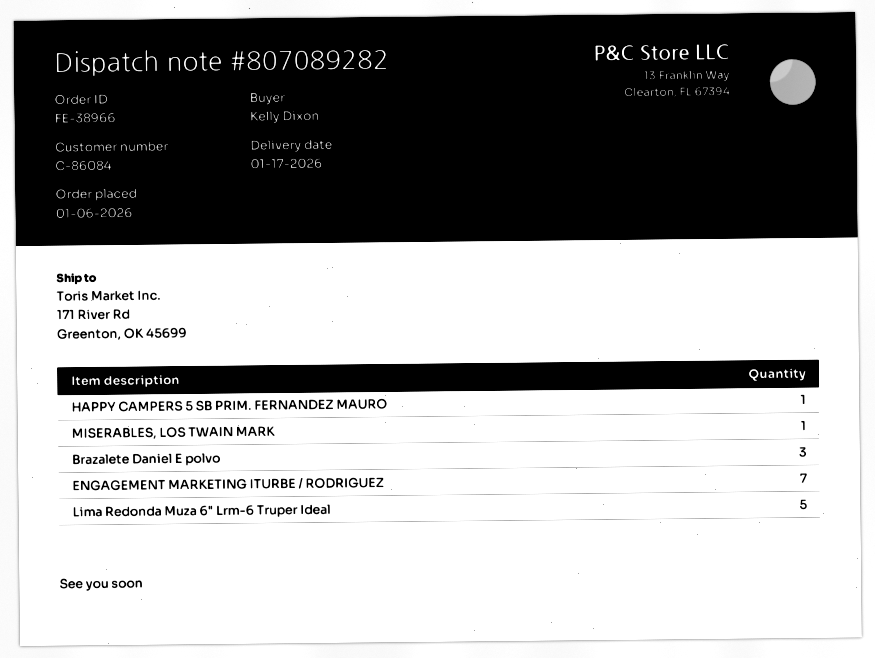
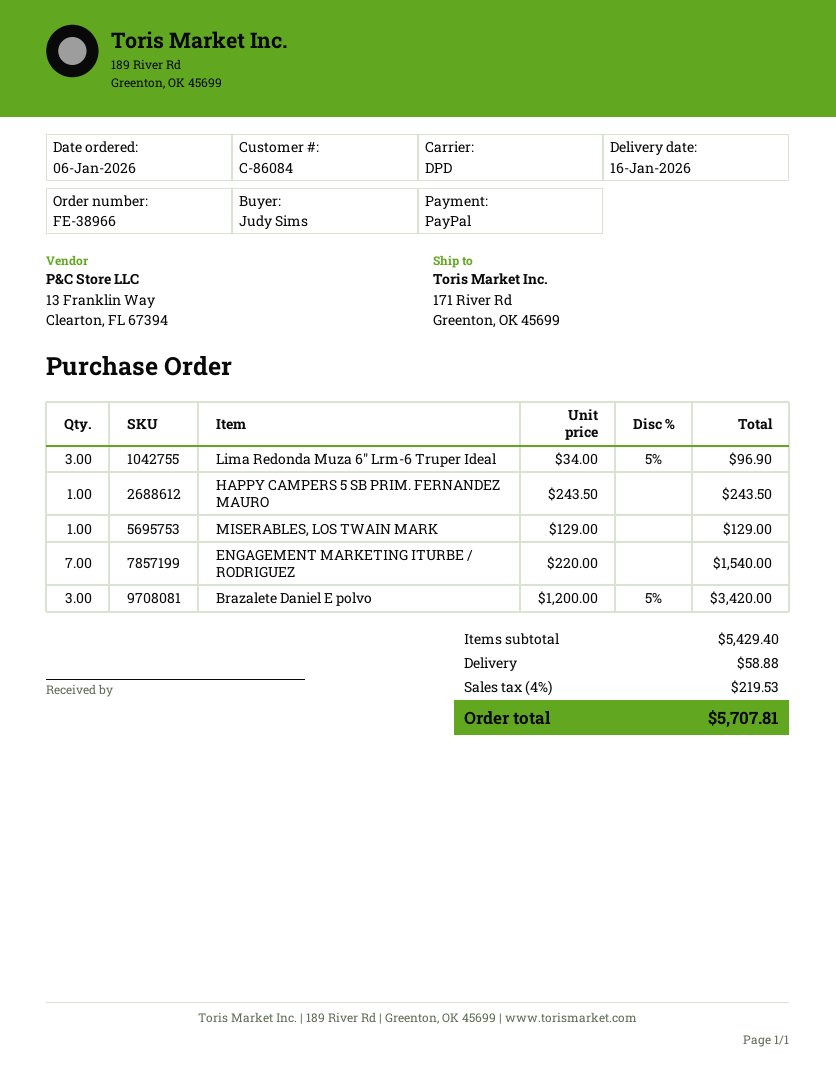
delivery date: 2026-01-17 -> 2026-01-16
ordered by: Kelly Dixon -> Judy Sims
Lima Redonda Muza 6" Lrm-6 Truper Ideal: 5 -> 3

